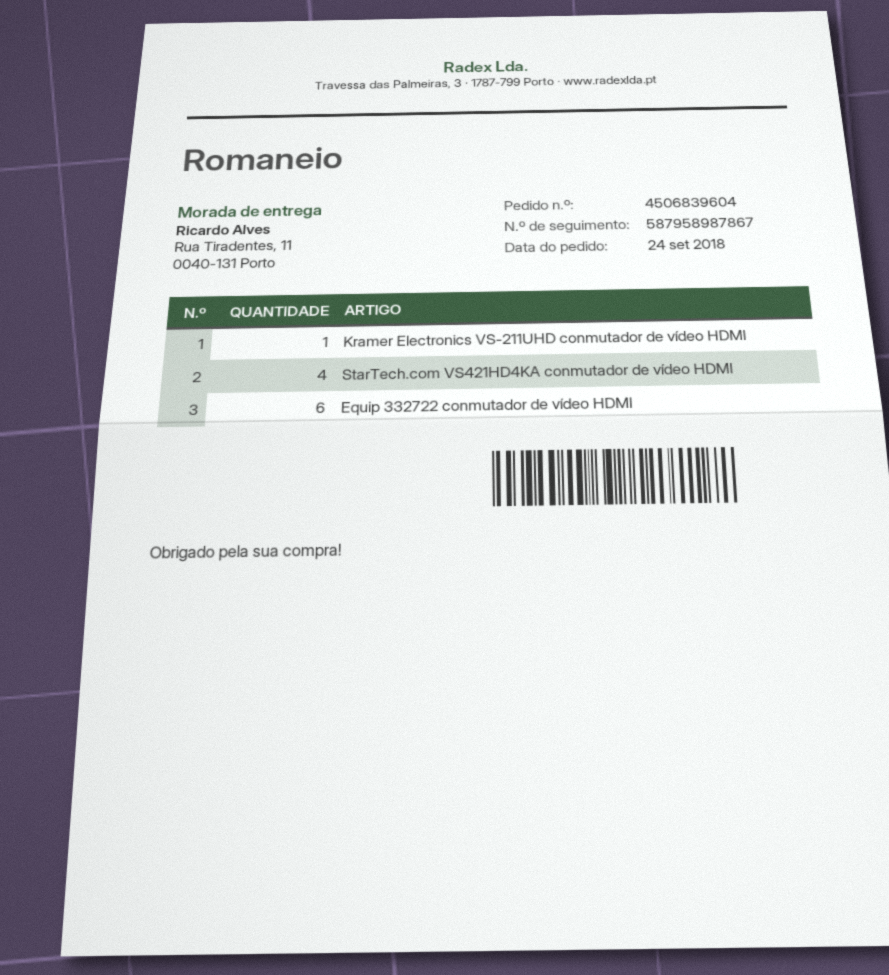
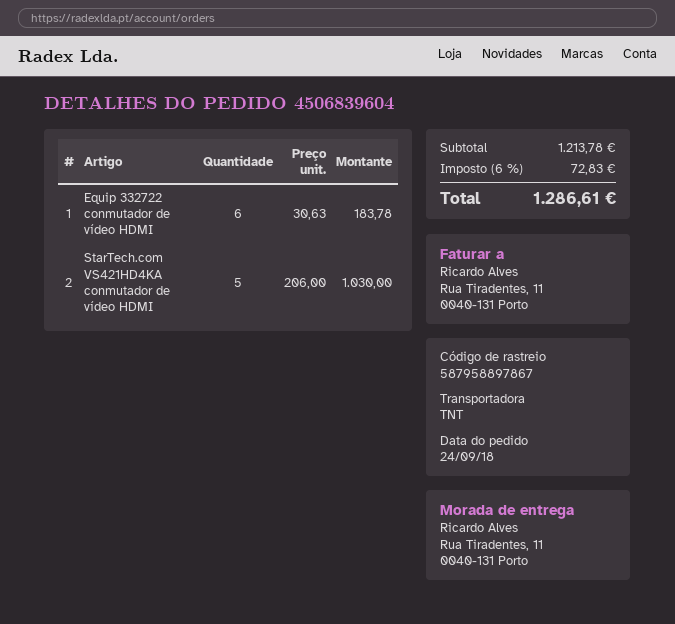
tracking number: 587958987867 -> 587958897867
Kramer Electronics VS-211UHD conmutador de vídeo HDMI: 1 -> none
StarTech.com VS421HD4KA conmutador de vídeo HDMI: 4 -> 5

